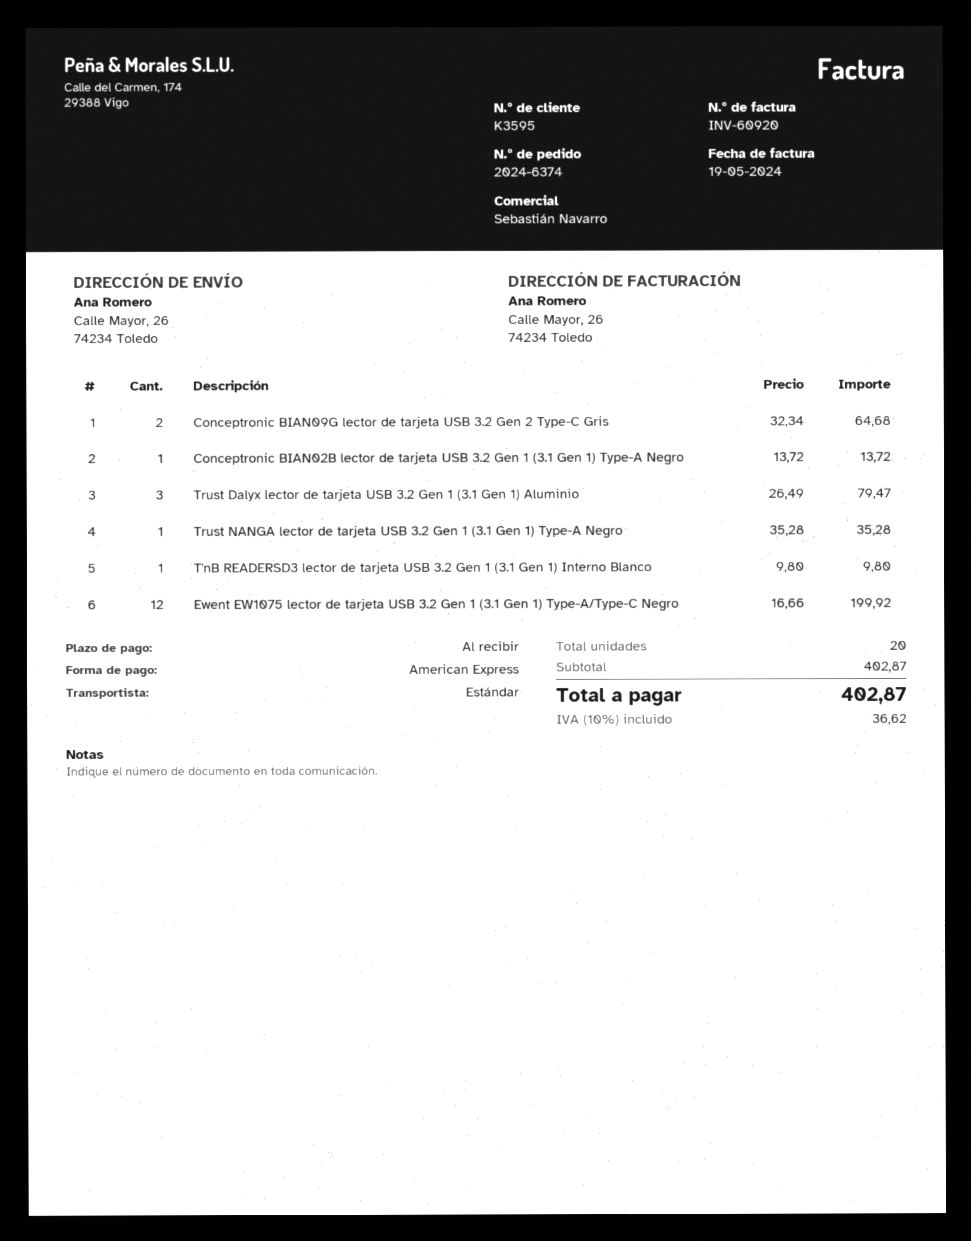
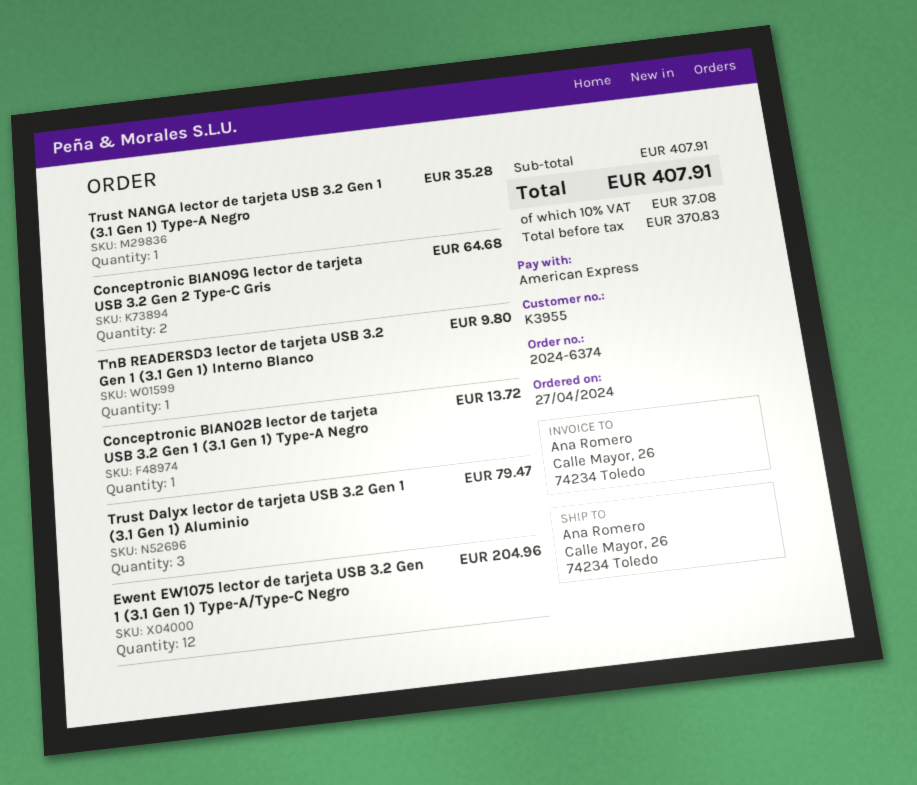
customer number: K3595 -> K3955
Ewent EW1075 lector de tarjeta USB 3.2 Gen 1 (3.1 Gen 1) Type-A/Type-C Negro: 12 for 199.92 -> 12 for 204.96
subtotal: 402.87 -> 407.91
tax: 10% = 36.62 -> 10% = 37.08
total: 402.87 -> 407.91

